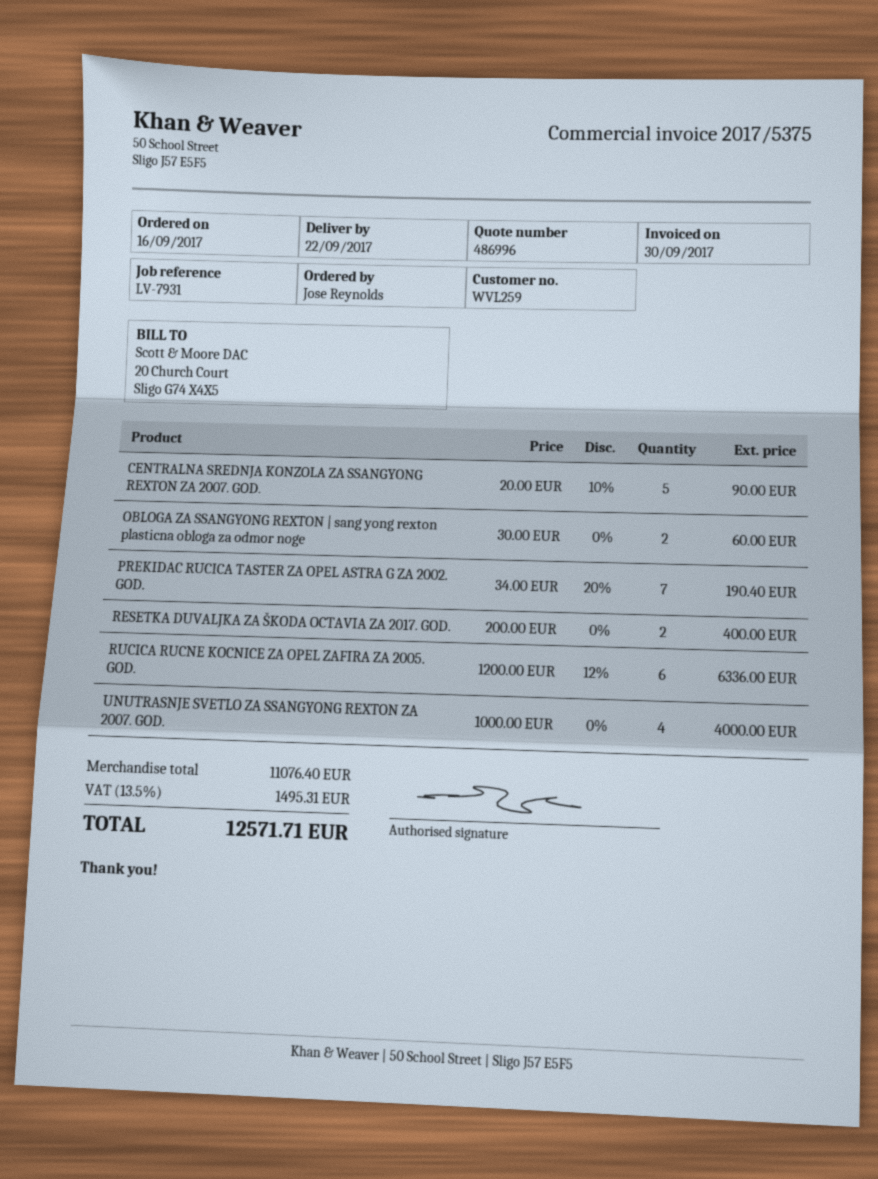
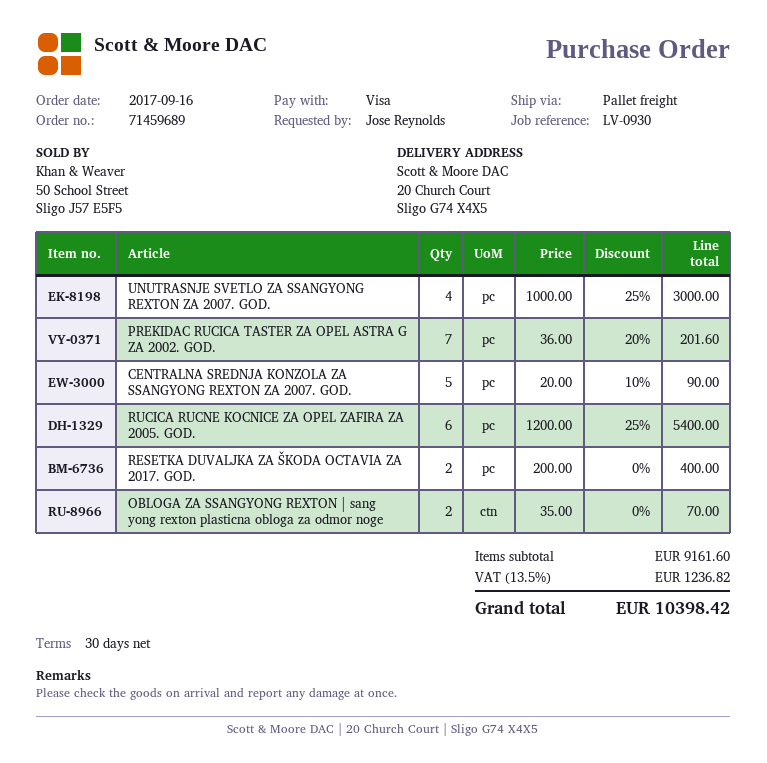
reference: LV-7931 -> LV-0930
OBLOGA ZA SSANGYONG REXTON | sang yong rexton plasticna obloga za odmor noge: 2 x 30.00 = 60.00 -> 2 x 35.00 = 70.00
PREKIDAC RUCICA TASTER ZA OPEL ASTRA G ZA 2002. GOD.: 7 x 34.00 - 20% = 190.40 -> 7 x 36.00 - 20% = 201.60
RUCICA RUCNE KOCNICE ZA OPEL ZAFIRA ZA 2005. GOD.: 6 x 1200.00 - 12% = 6336.00 -> 6 x 1200.00 - 25% = 5400.00
UNUTRASNJE SVETLO ZA SSANGYONG REXTON ZA 2007. GOD.: 4 x 1000.00 = 4000.00 -> 4 x 1000.00 - 25% = 3000.00
subtotal: 11076.40 -> 9161.60
tax: 13.5% = 1495.31 -> 13.5% = 1236.82
total: 12571.71 -> 10398.42

